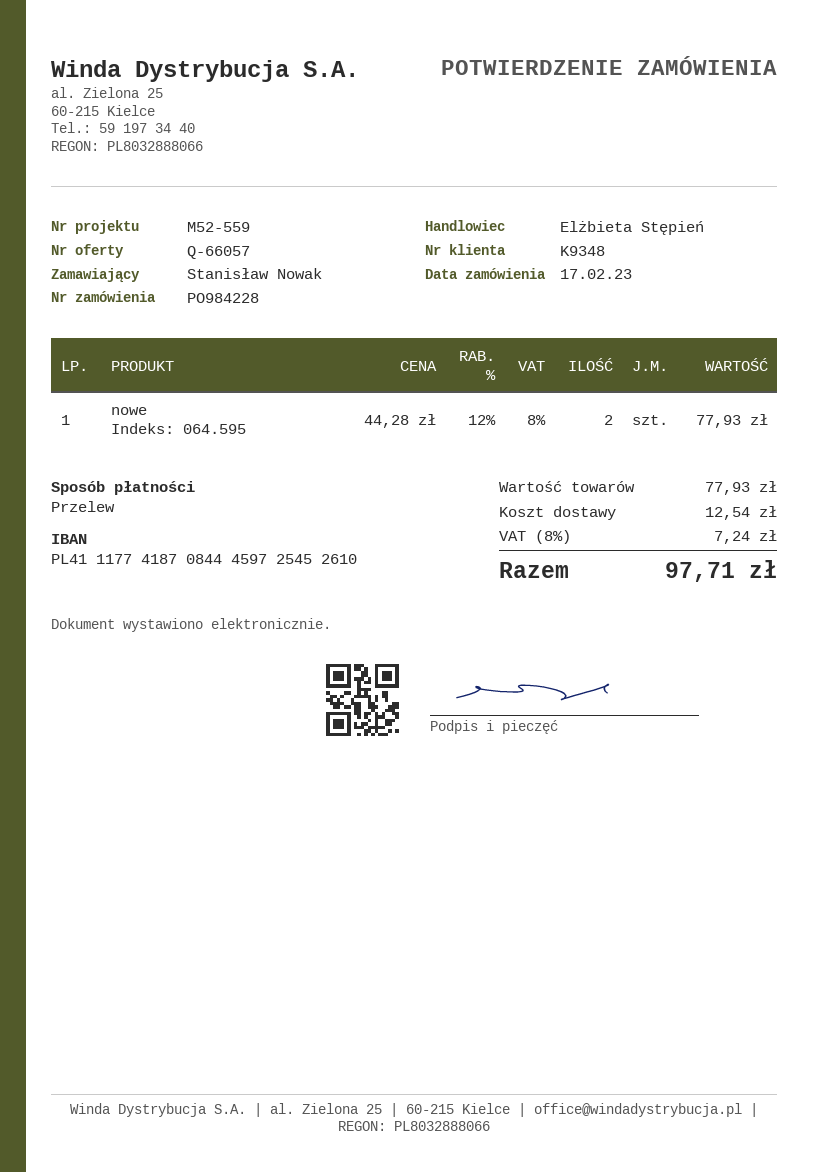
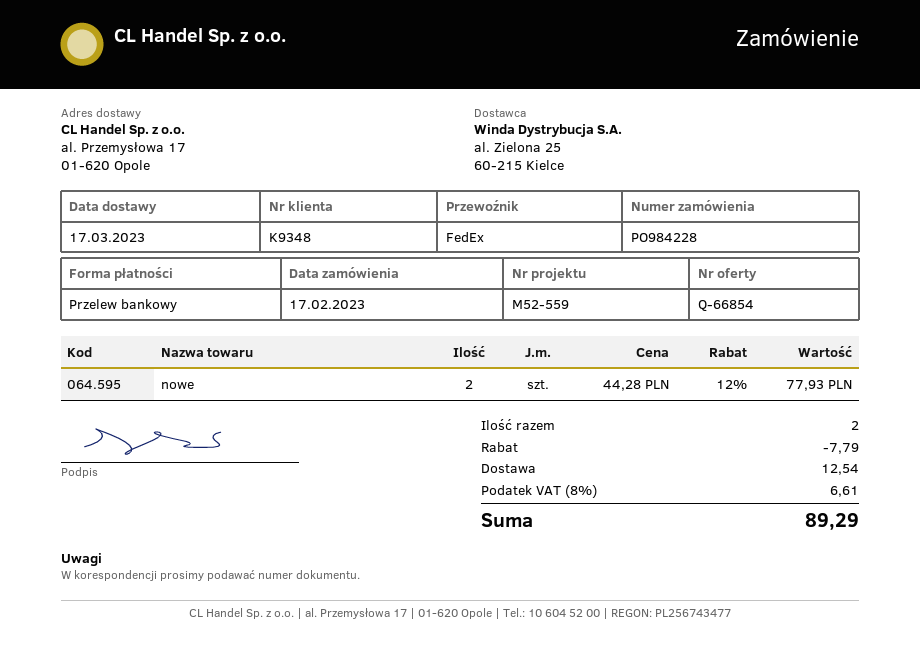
quote number: Q-66057 -> Q-66854
discount: none -> 7.79
tax: 8% = 7.24 -> 8% = 6.61
total: 97.71 -> 89.29

